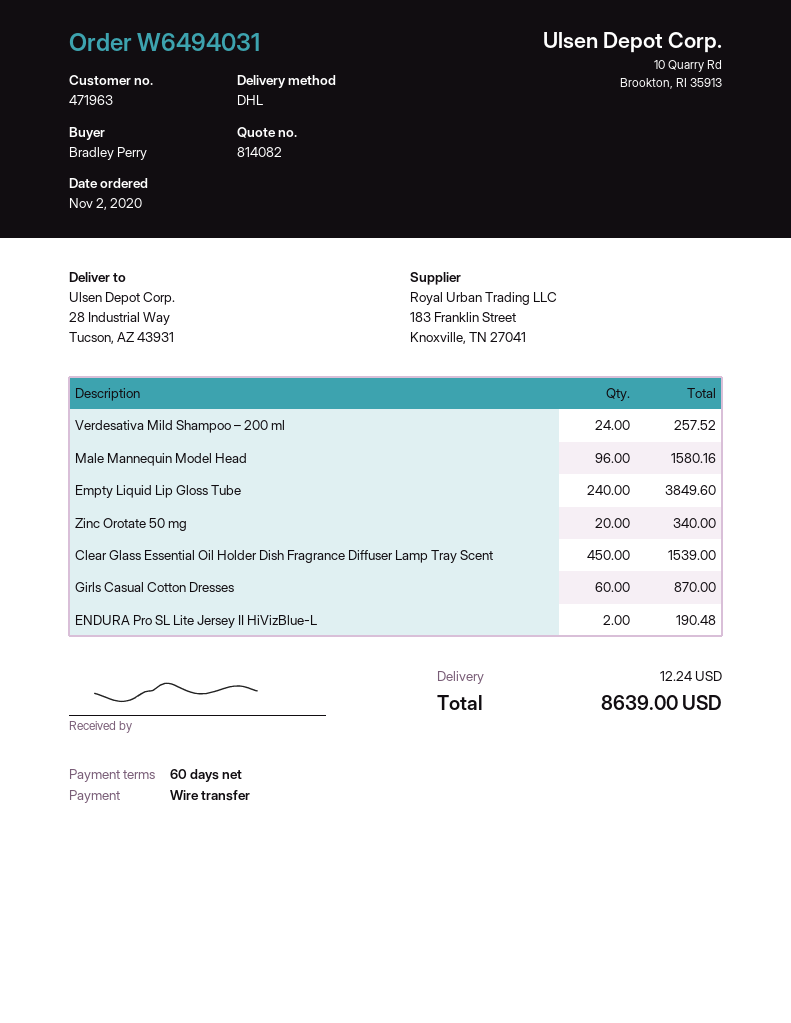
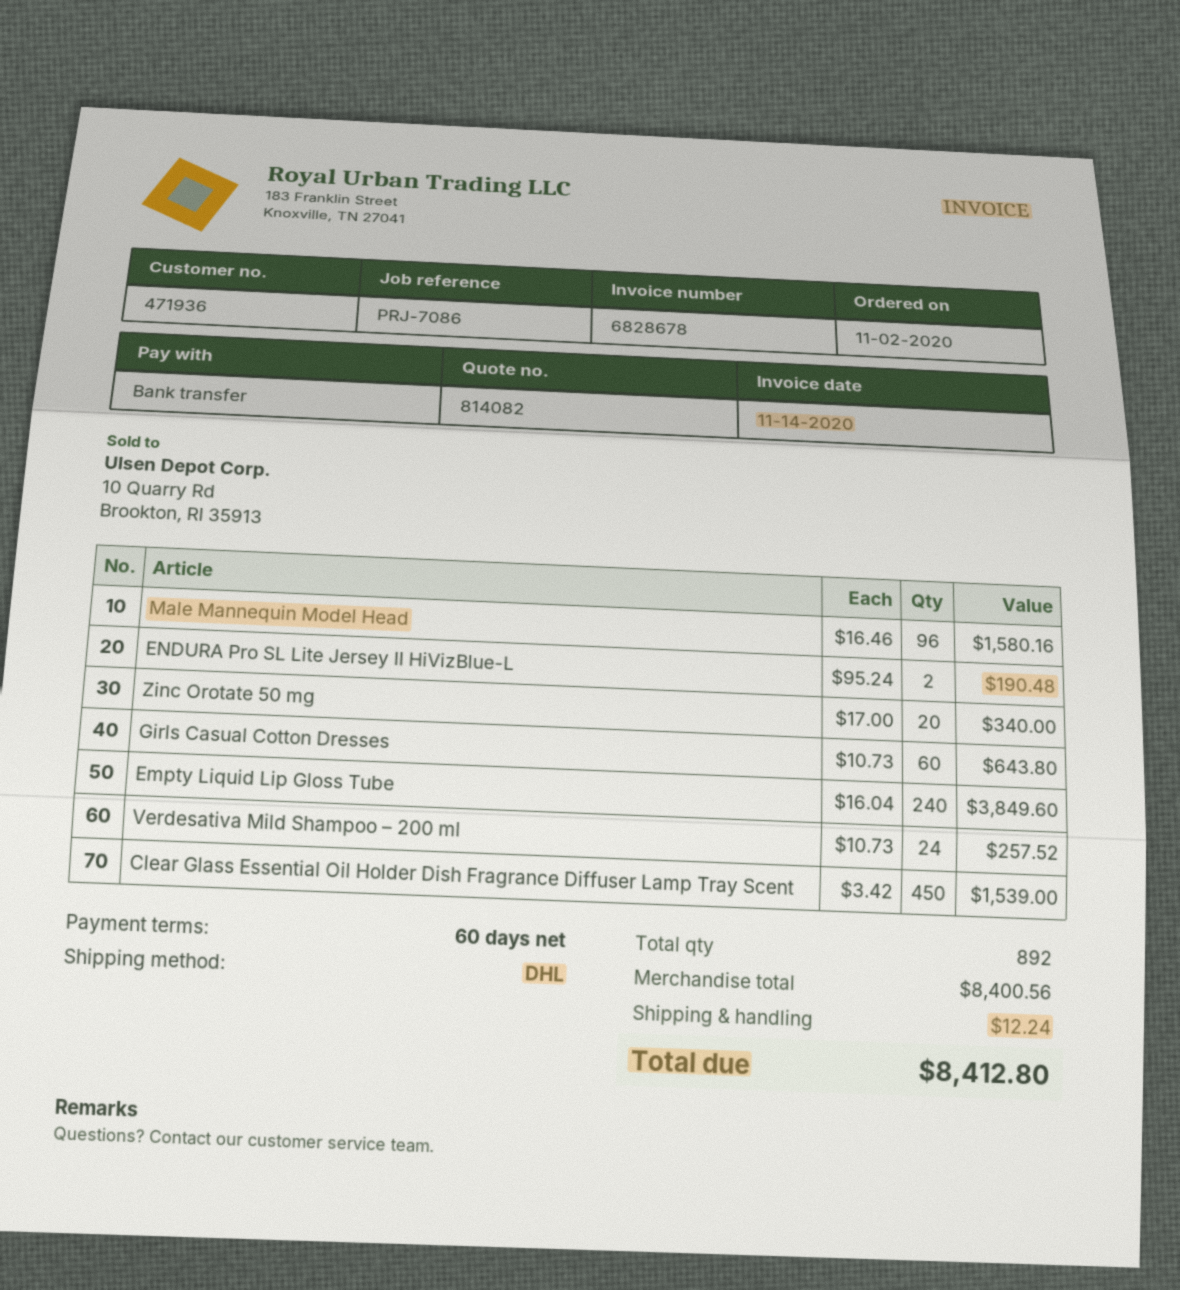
customer number: 471963 -> 471936
Girls Casual Cotton Dresses: 60 for 870.00 -> 60 for 643.80
total: 8639.00 -> 8412.80

